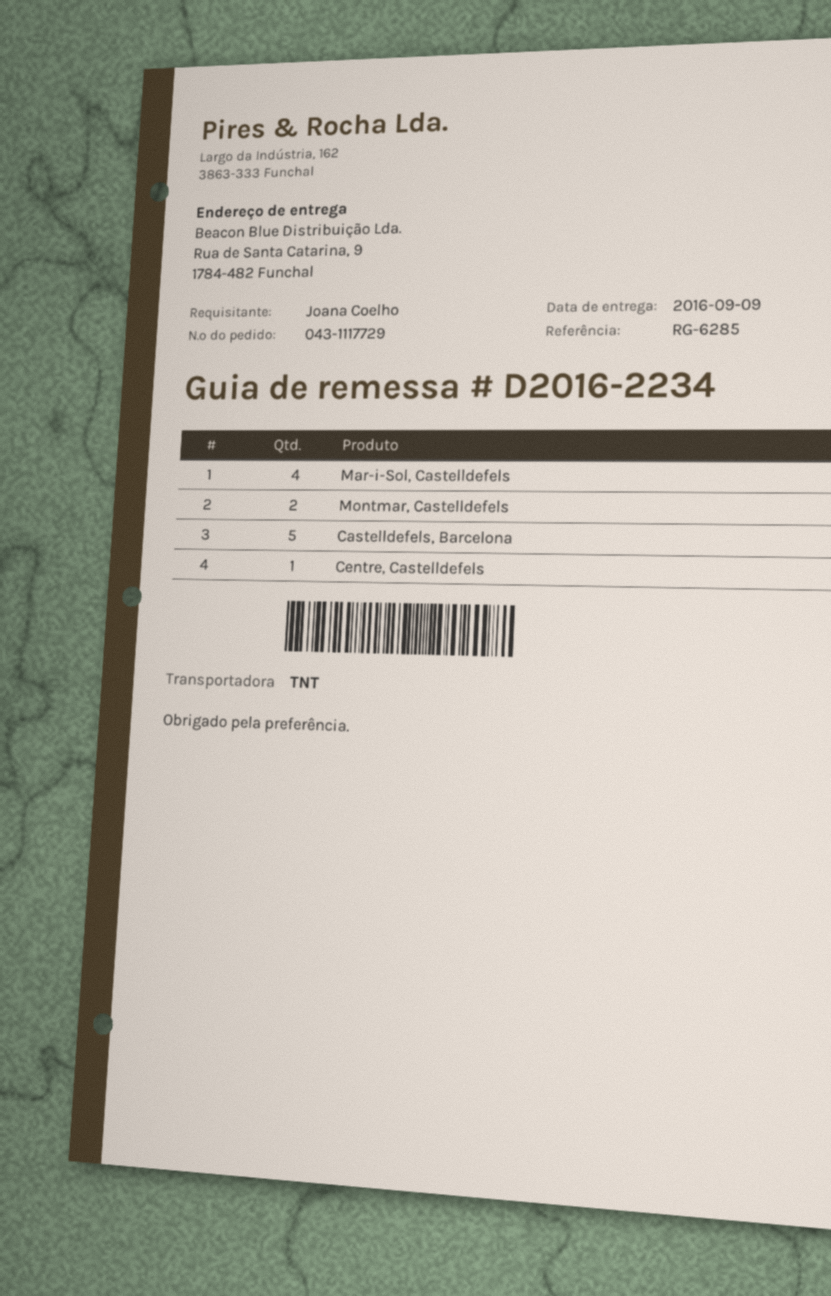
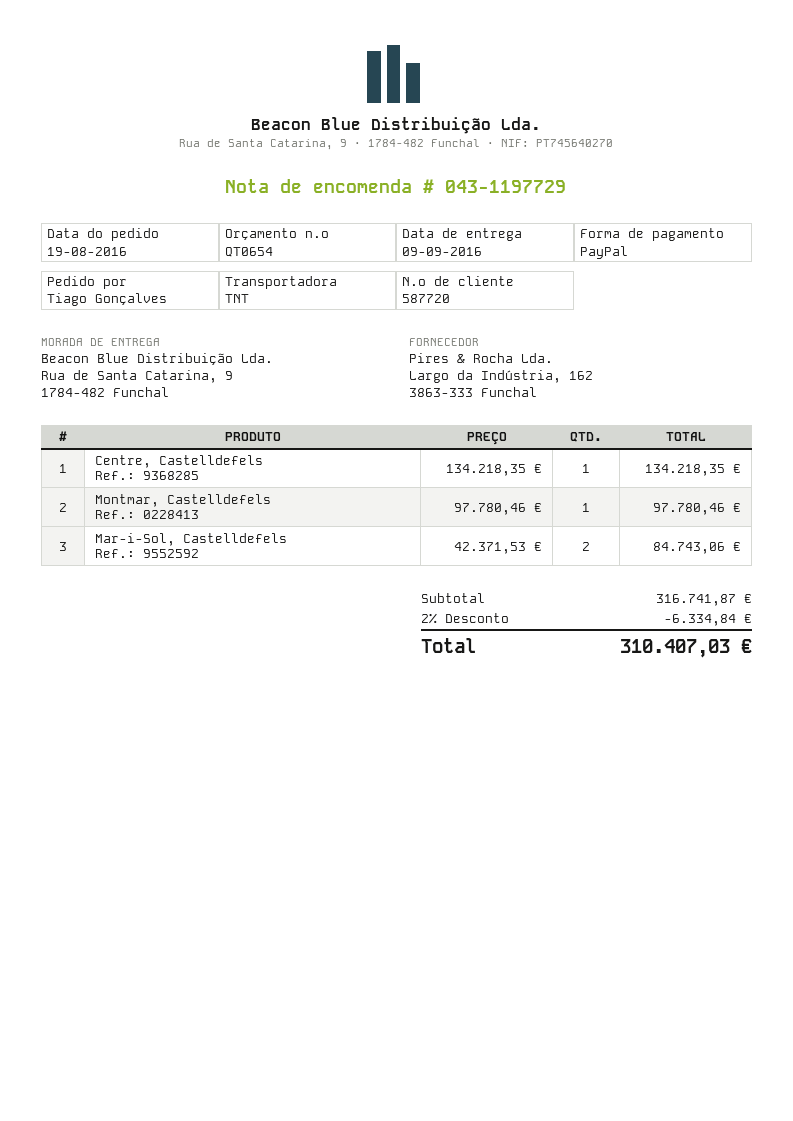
order number: 043-1117729 -> 043-1197729
ordered by: Joana Coelho -> Tiago Gonçalves
Mar-i-Sol, Castelldefels: 4 -> 2
Montmar, Castelldefels: 2 -> 1
Castelldefels, Barcelona: 5 -> none

